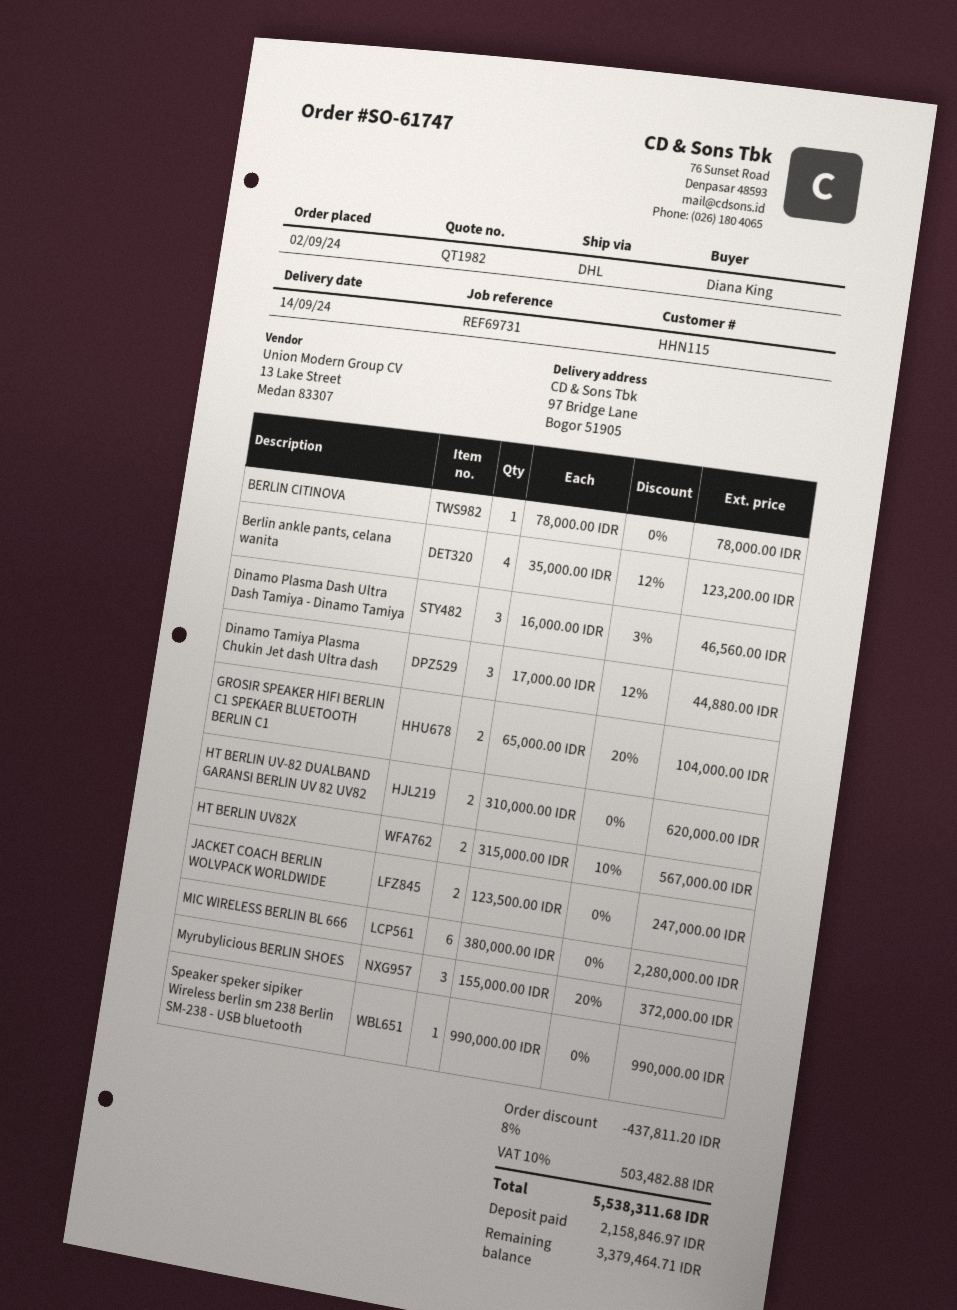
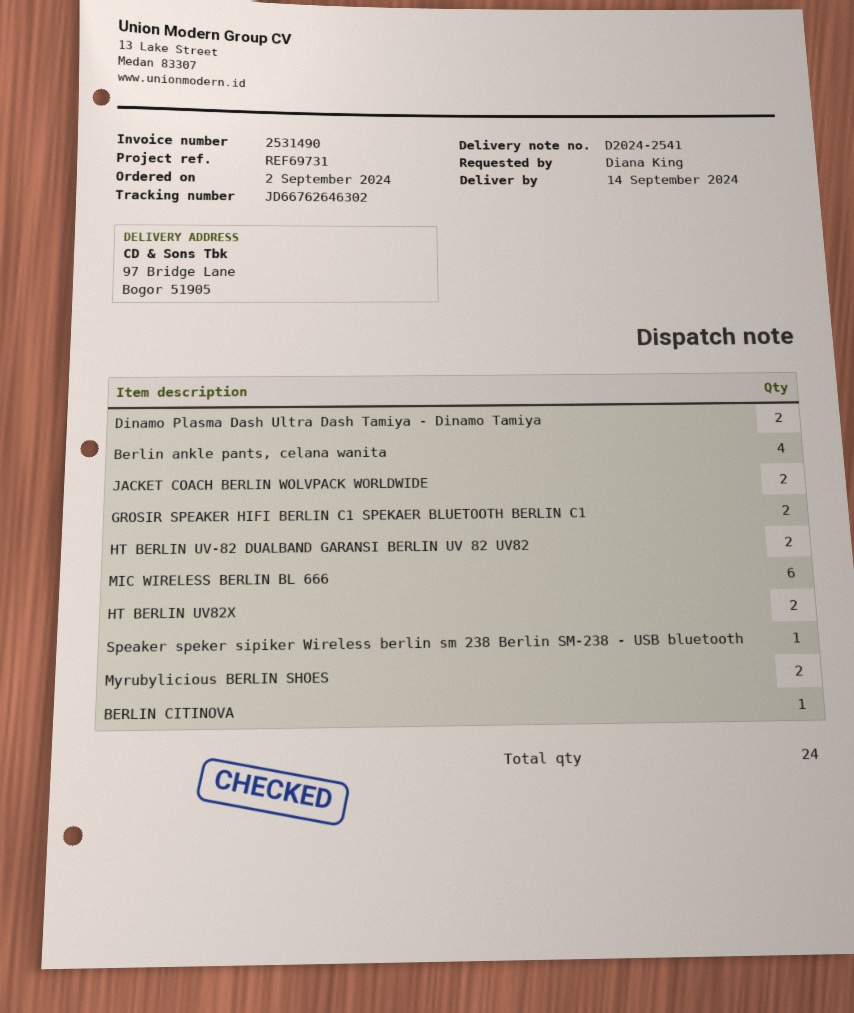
Dinamo Plasma Dash Ultra Dash Tamiya - Dinamo Tamiya: 3 -> 2
Dinamo Tamiya Plasma Chukin Jet dash Ultra dash: 3 -> none
Myrubylicious BERLIN SHOES: 3 -> 2

